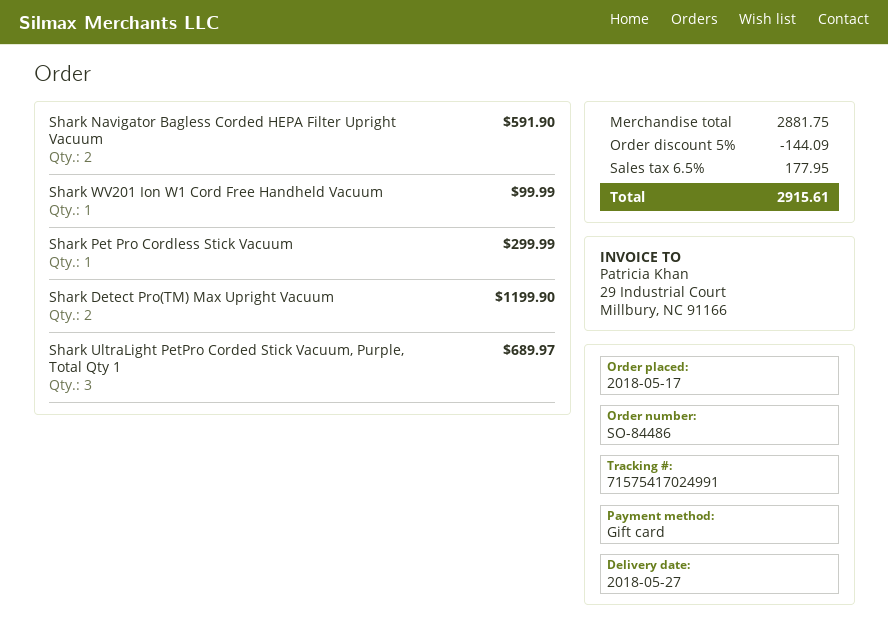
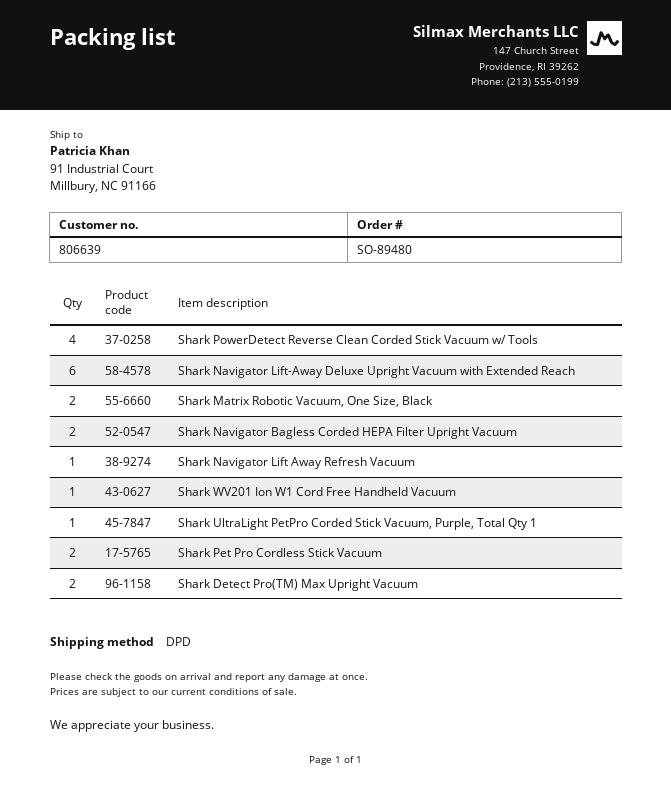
order number: SO-84486 -> SO-89480
Shark Pet Pro Cordless Stick Vacuum: 1 -> 2
Shark UltraLight PetPro Corded Stick Vacuum, Purple, Total Qty 1: 3 -> 1
Shark PowerDetect Reverse Clean Corded Stick Vacuum w/ Tools: none -> 4
Shark Navigator Lift-Away Deluxe Upright Vacuum with Extended Reach: none -> 6
Shark Matrix Robotic Vacuum, One Size, Black: none -> 2
Shark Navigator Lift Away Refresh Vacuum: none -> 1

